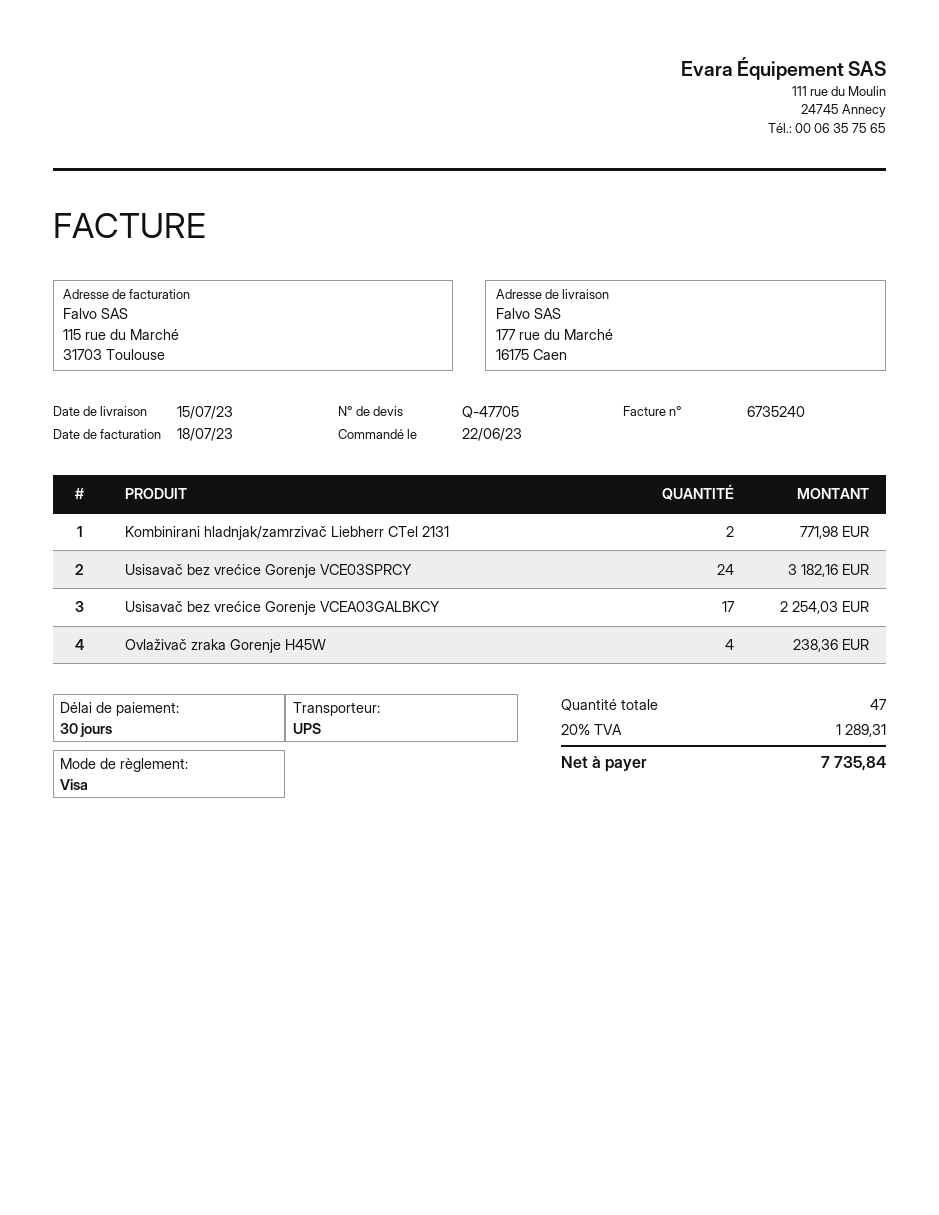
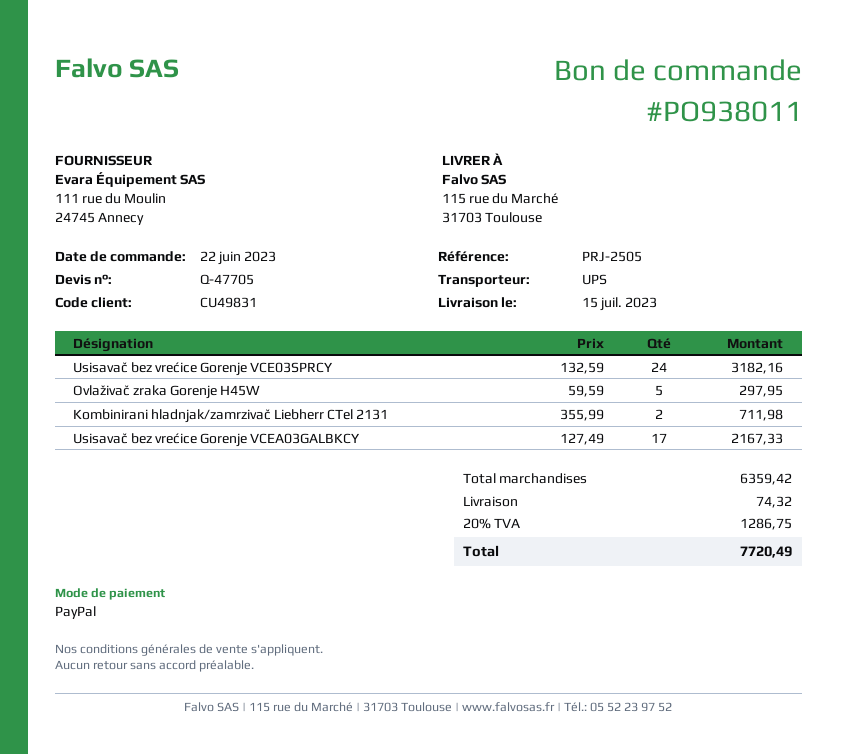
payment method: Visa -> PayPal
ship to: 177 rue du Marché, 16175 Caen -> 115 rue du Marché, 31703 Toulouse
Kombinirani hladnjak/zamrzivač Liebherr CTel 2131: 2 for 771.98 -> 2 for 711.98
Usisavač bez vrećice Gorenje VCEA03GALBKCY: 17 for 2254.03 -> 17 for 2167.33
Ovlaživač zraka Gorenje H45W: 4 for 238.36 -> 5 for 297.95
shipping: none -> 74.32
tax: 20% = 1289.31 -> 20% = 1286.75
total: 7735.84 -> 7720.49

